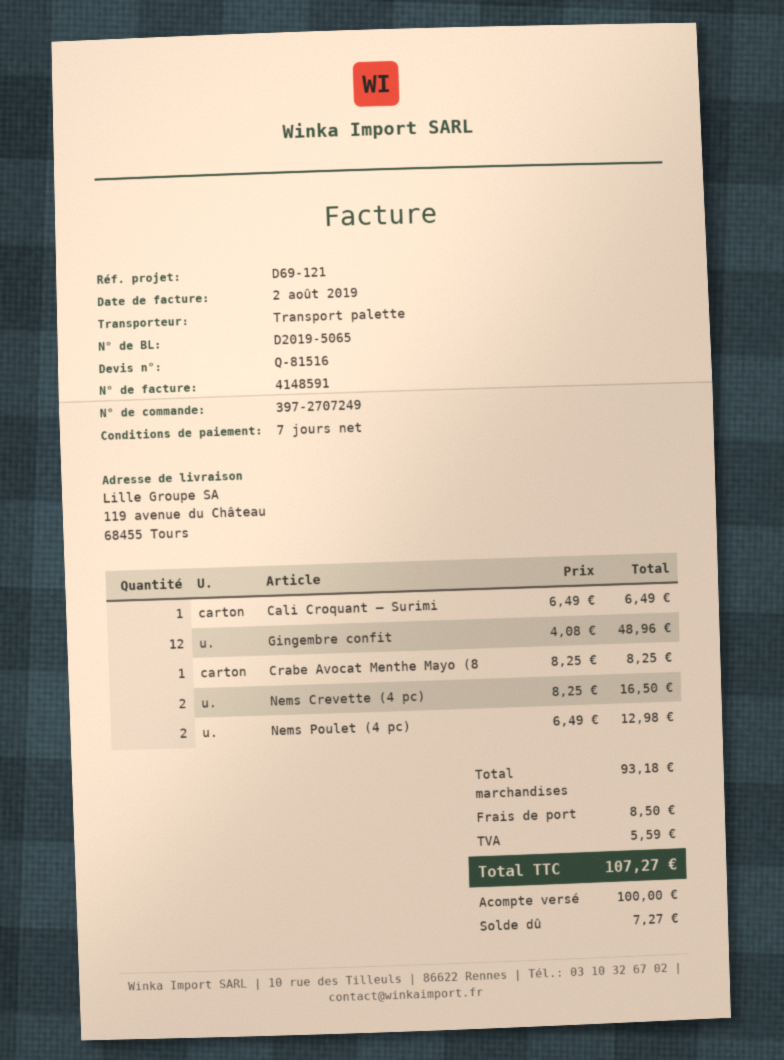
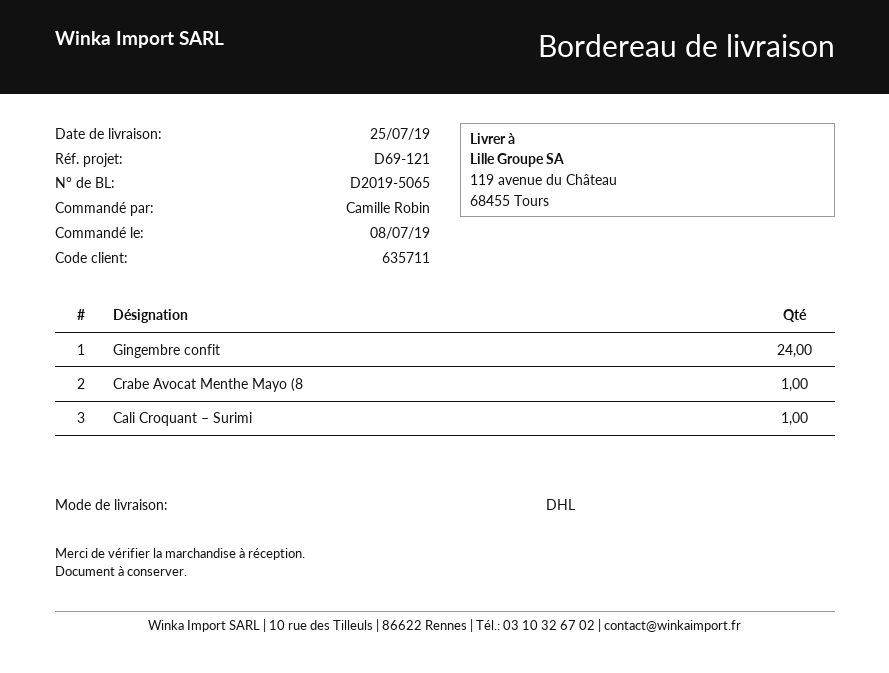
shipping method: pallet freight -> DHL
Gingembre confit: 12 -> 24
Nems Crevette (4 pc): 2 -> none
Nems Poulet (4 pc): 2 -> none

